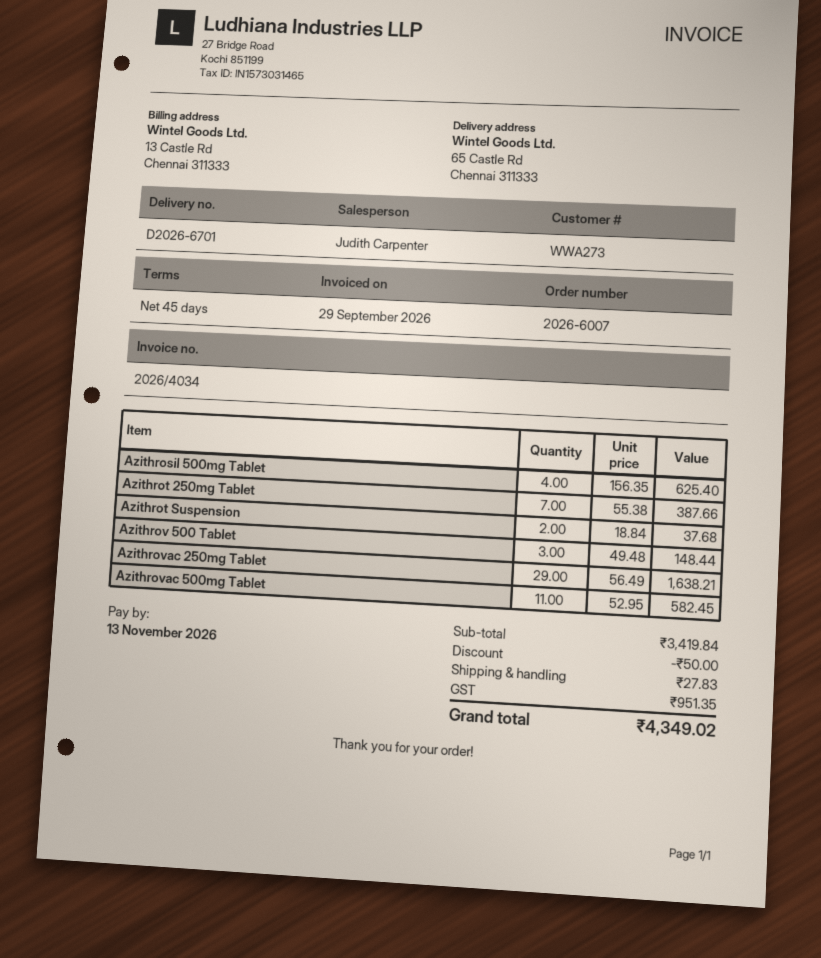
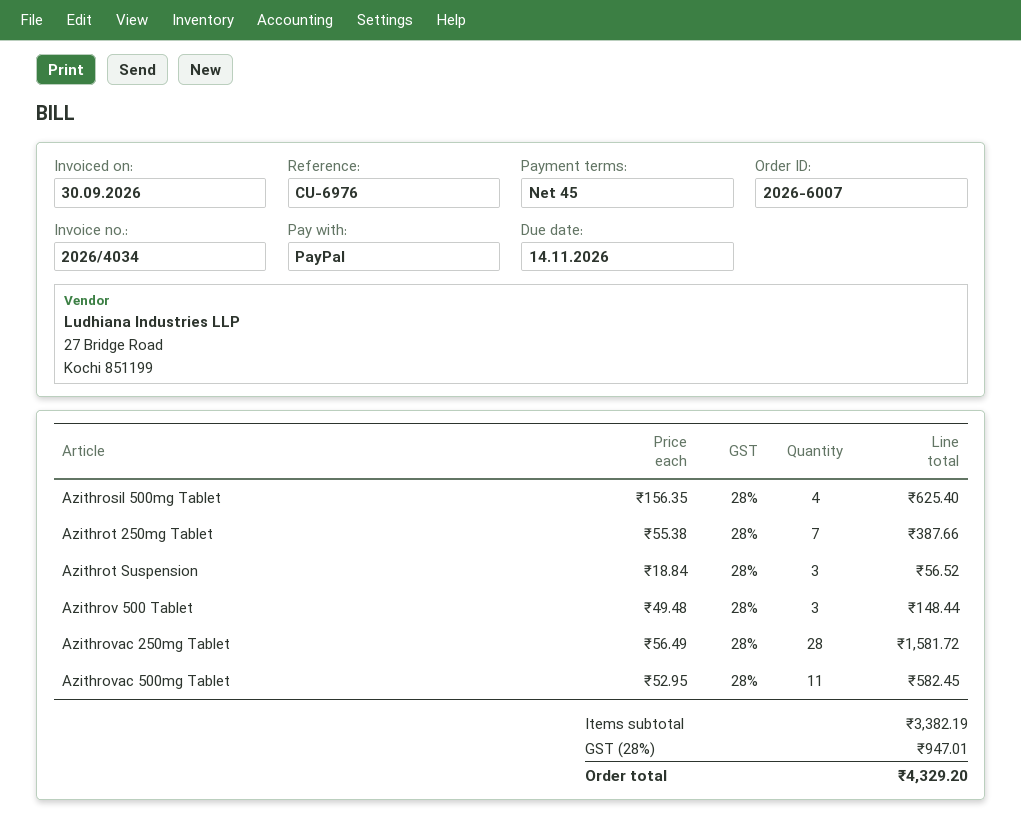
invoice date: 2026-09-29 -> 2026-09-30
due date: 2026-11-13 -> 2026-11-14
Azithrot Suspension: 2 x 18.84 = 37.68 -> 3 x 18.84 = 56.52
Azithrovac 250mg Tablet: 29 x 56.49 = 1638.21 -> 28 x 56.49 = 1581.72
subtotal: 3419.84 -> 3382.19
discount: 50.00 -> none
shipping: 27.83 -> none
tax: 951.35 -> 947.01
total: 4349.02 -> 4329.20

